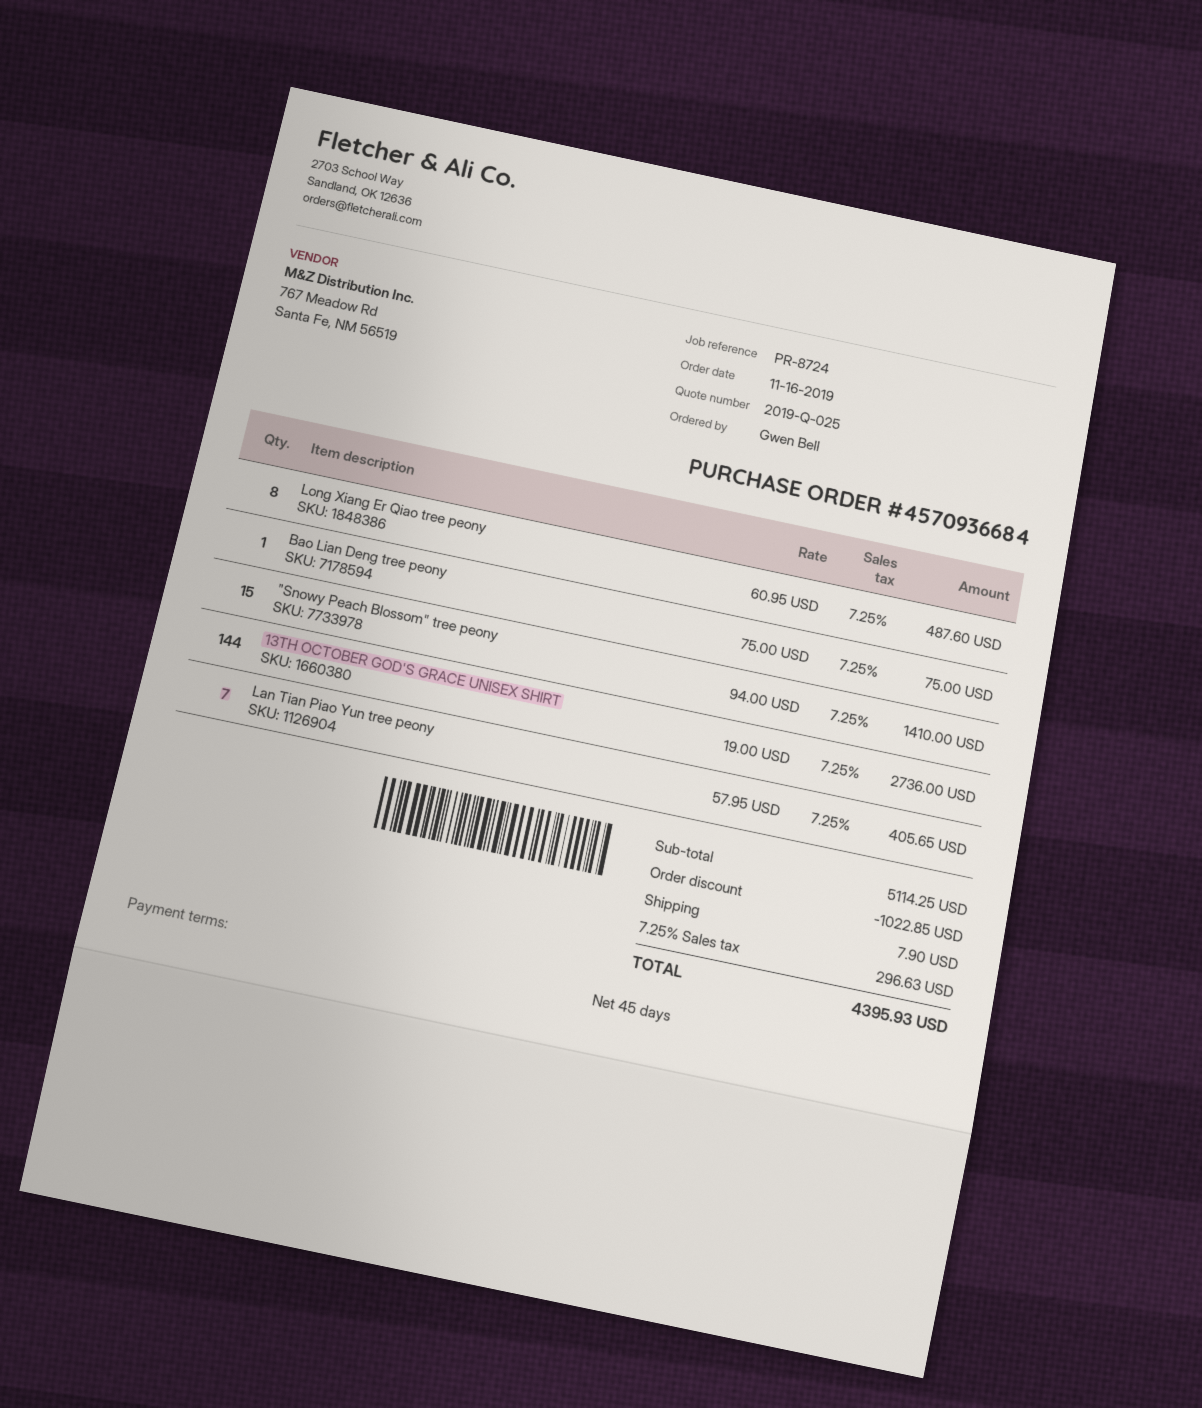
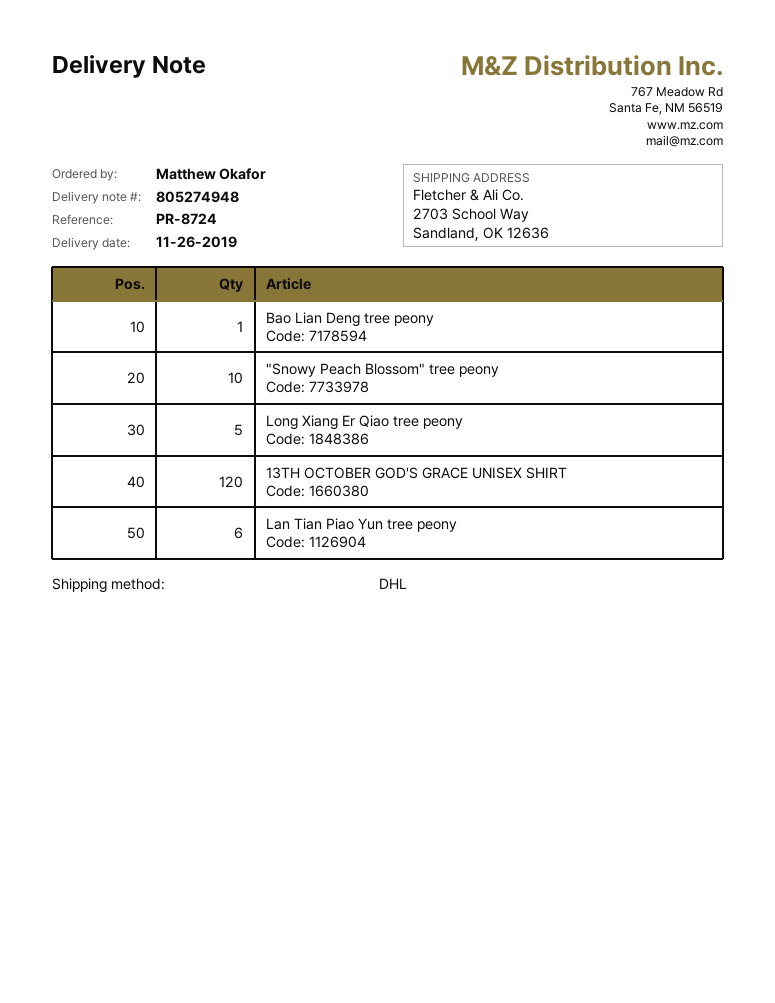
ordered by: Gwen Bell -> Matthew Okafor
Long Xiang Er Qiao tree peony: 8 -> 5
"Snowy Peach Blossom" tree peony: 15 -> 10
13TH OCTOBER GOD'S GRACE UNISEX SHIRT: 144 -> 120
Lan Tian Piao Yun tree peony: 7 -> 6

